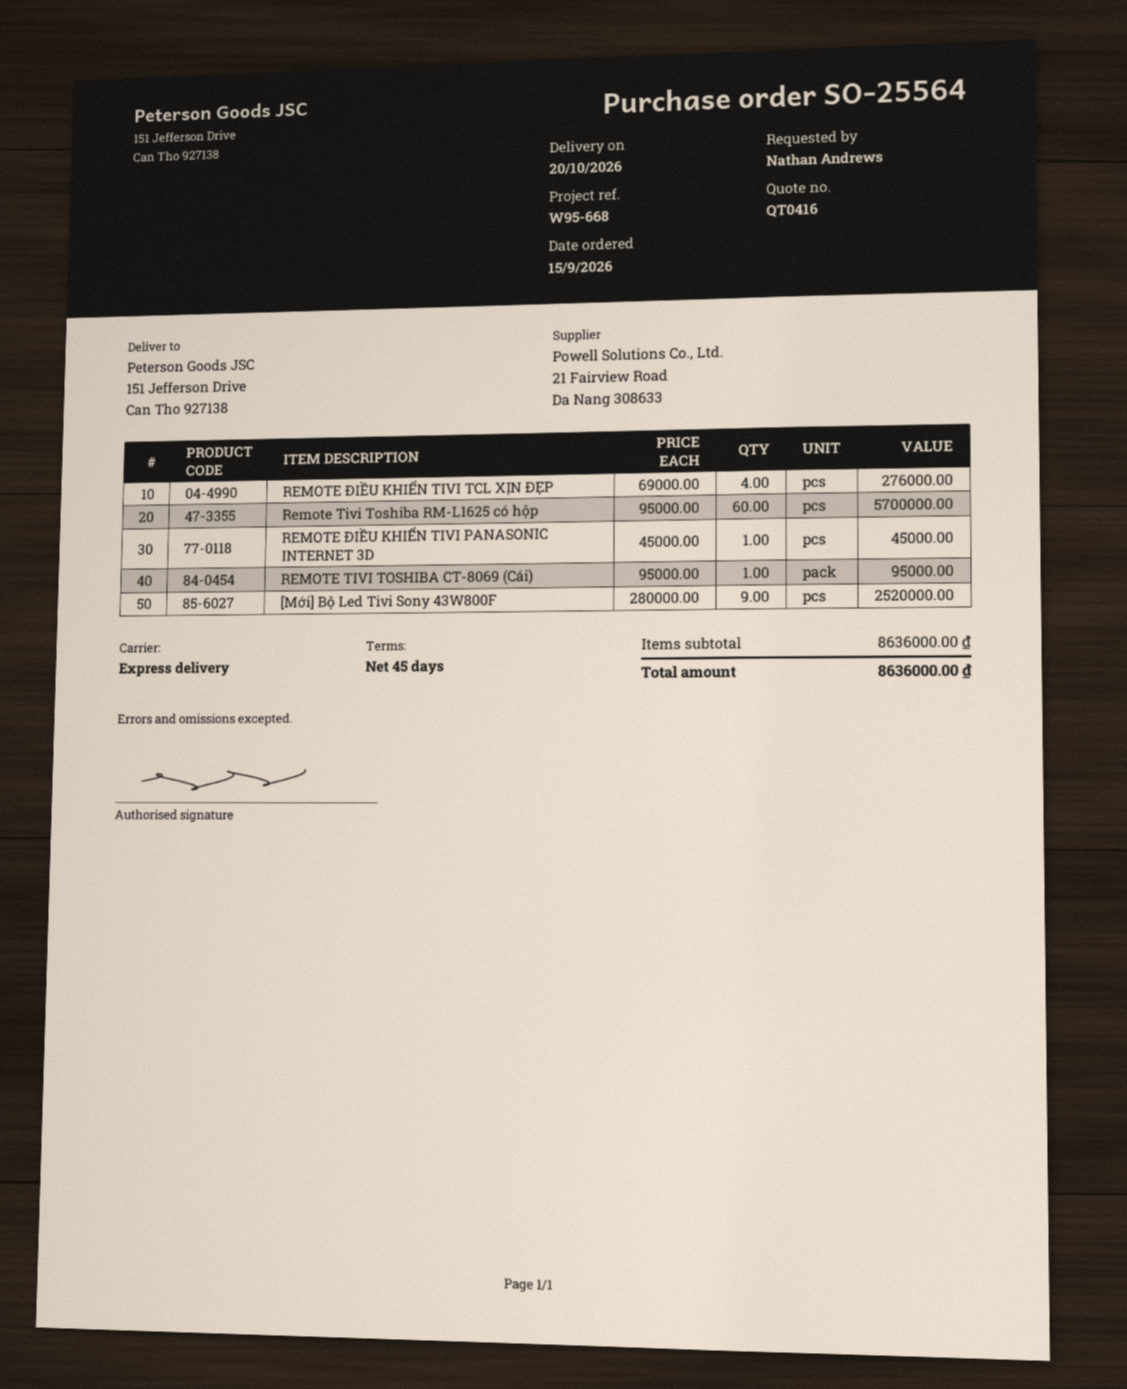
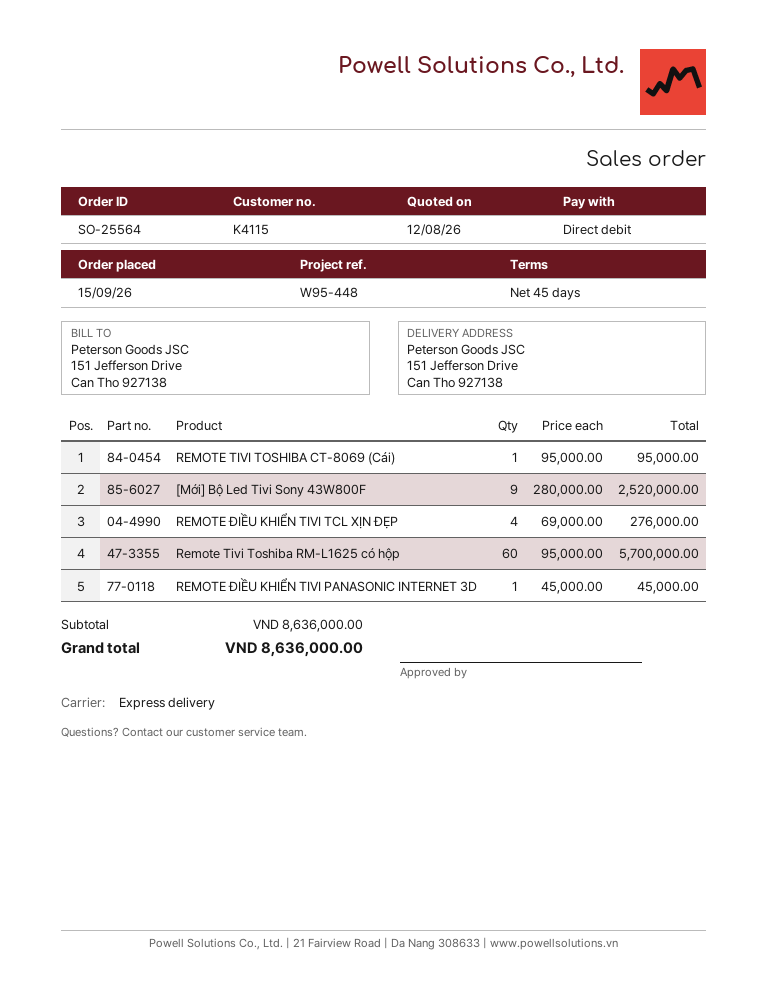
reference: W95-668 -> W95-448

